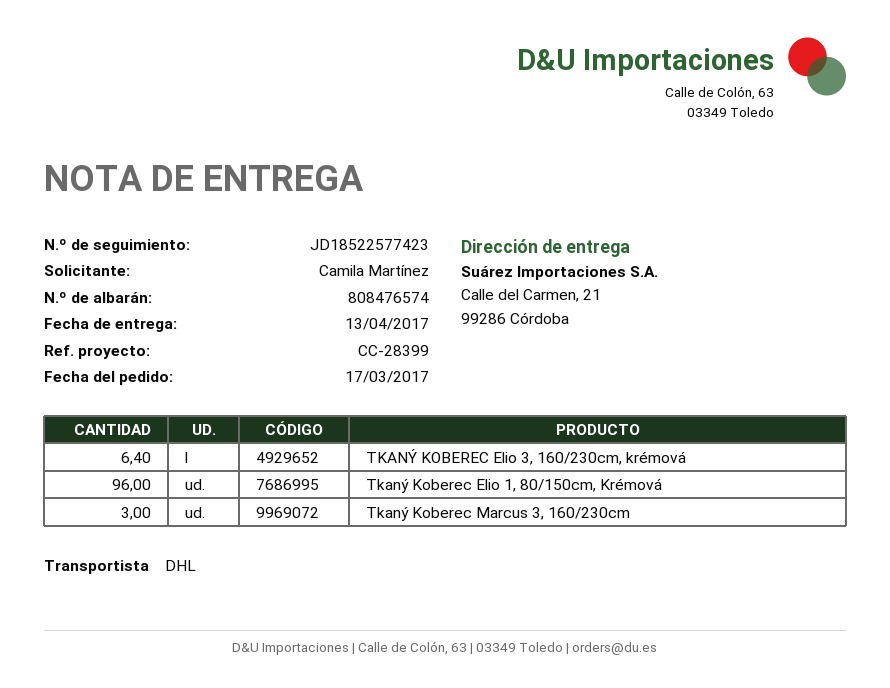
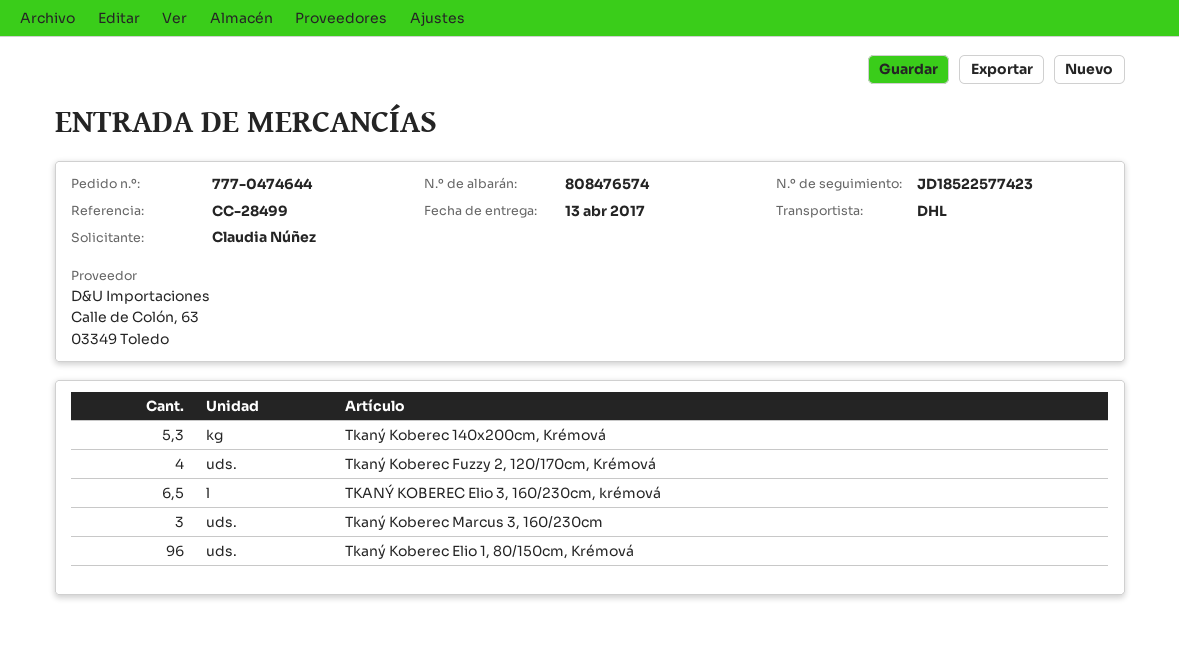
reference: CC-28399 -> CC-28499
ordered by: Camila Martínez -> Claudia Núñez
TKANÝ KOBEREC Elio 3, 160/230cm, krémová: 6.4 -> 6.5
Tkaný Koberec 140x200cm, Krémová: none -> 5.3
Tkaný Koberec Fuzzy 2, 120/170cm, Krémová: none -> 4

